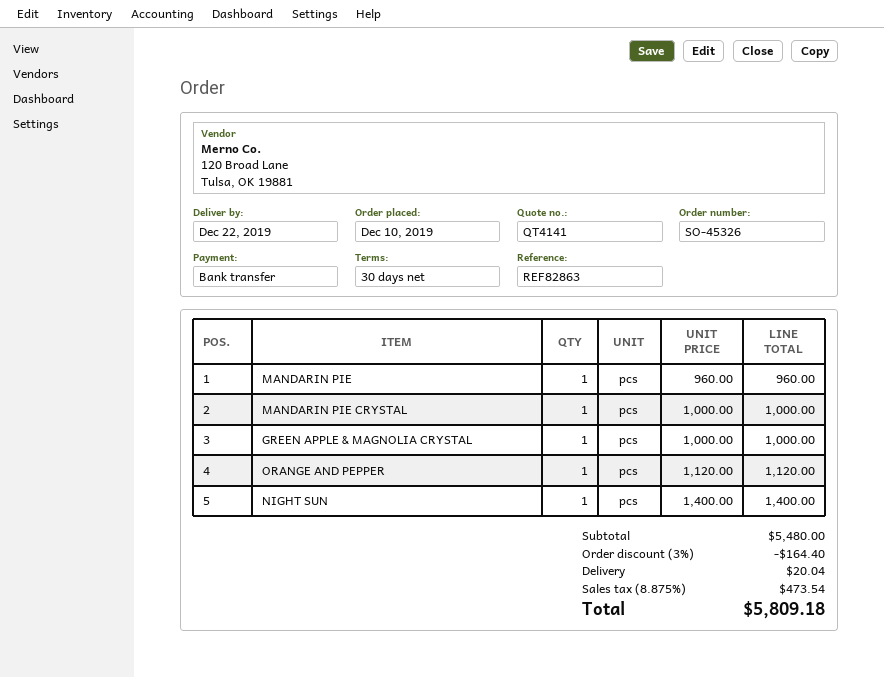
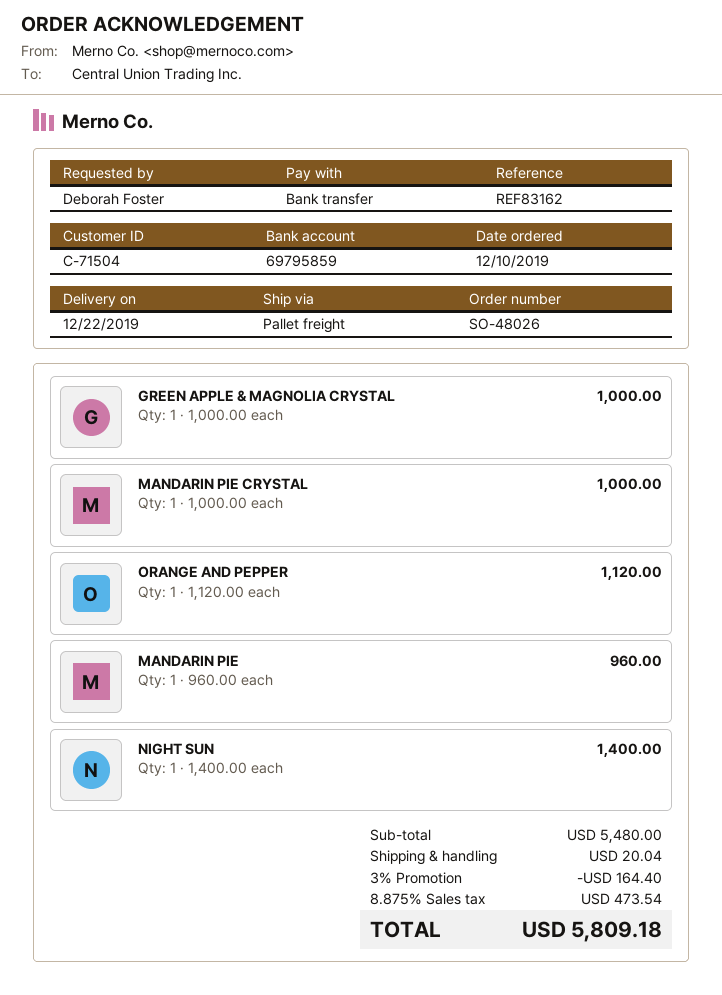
order number: SO-45326 -> SO-48026
reference: REF82863 -> REF83162

